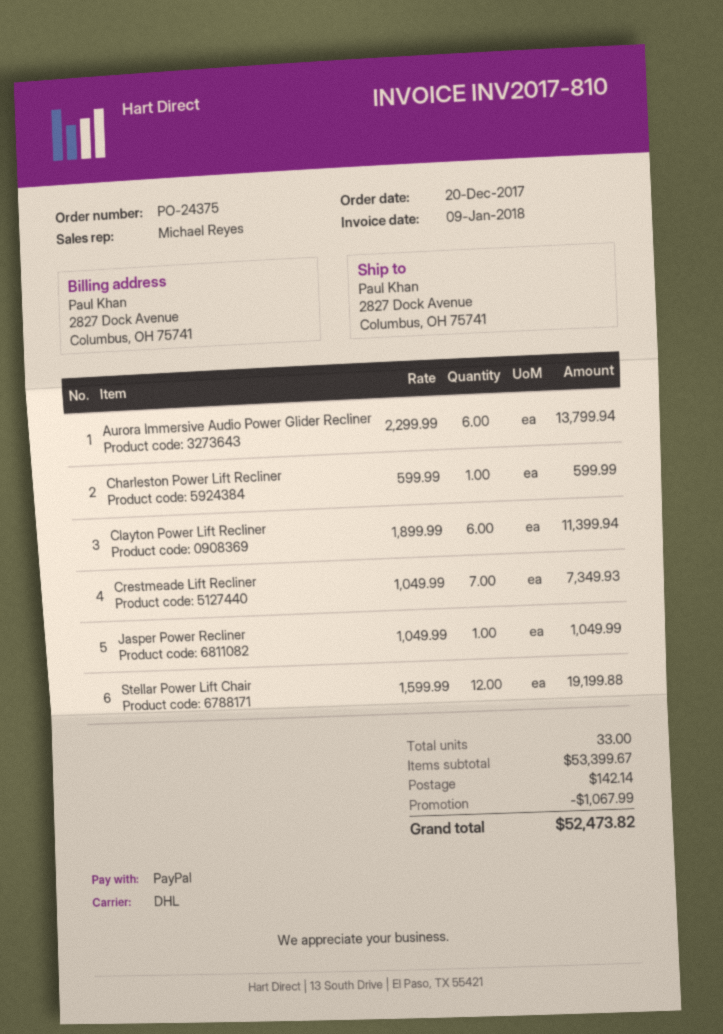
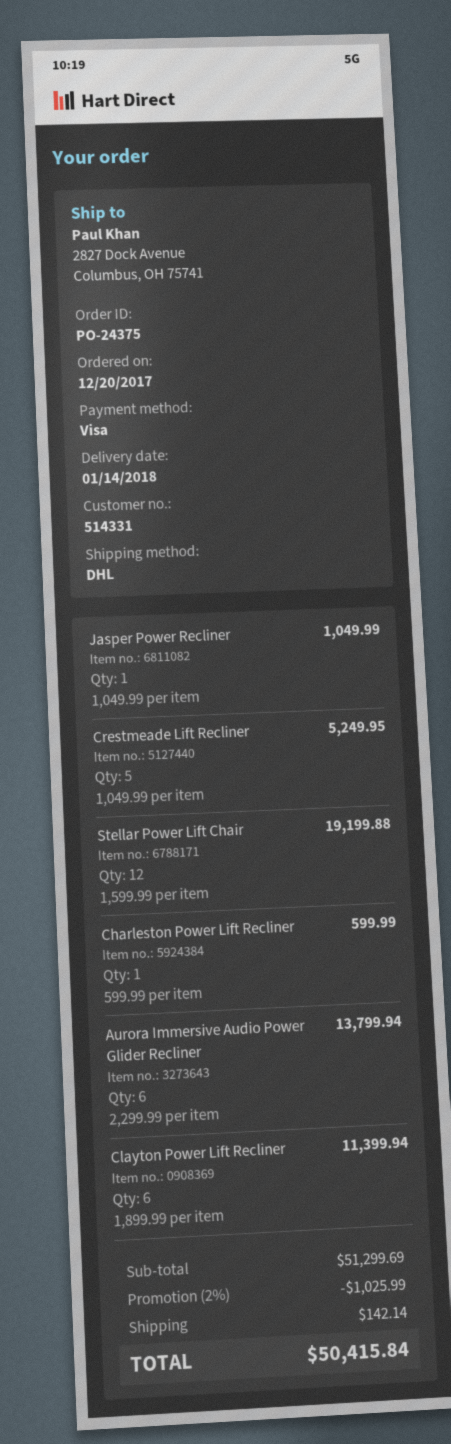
payment method: PayPal -> Visa
Crestmeade Lift Recliner: 7 x 1049.99 = 7349.93 -> 5 x 1049.99 = 5249.95
subtotal: 53399.67 -> 51299.69
discount: 1067.99 -> 1025.99
total: 52473.82 -> 50415.84

